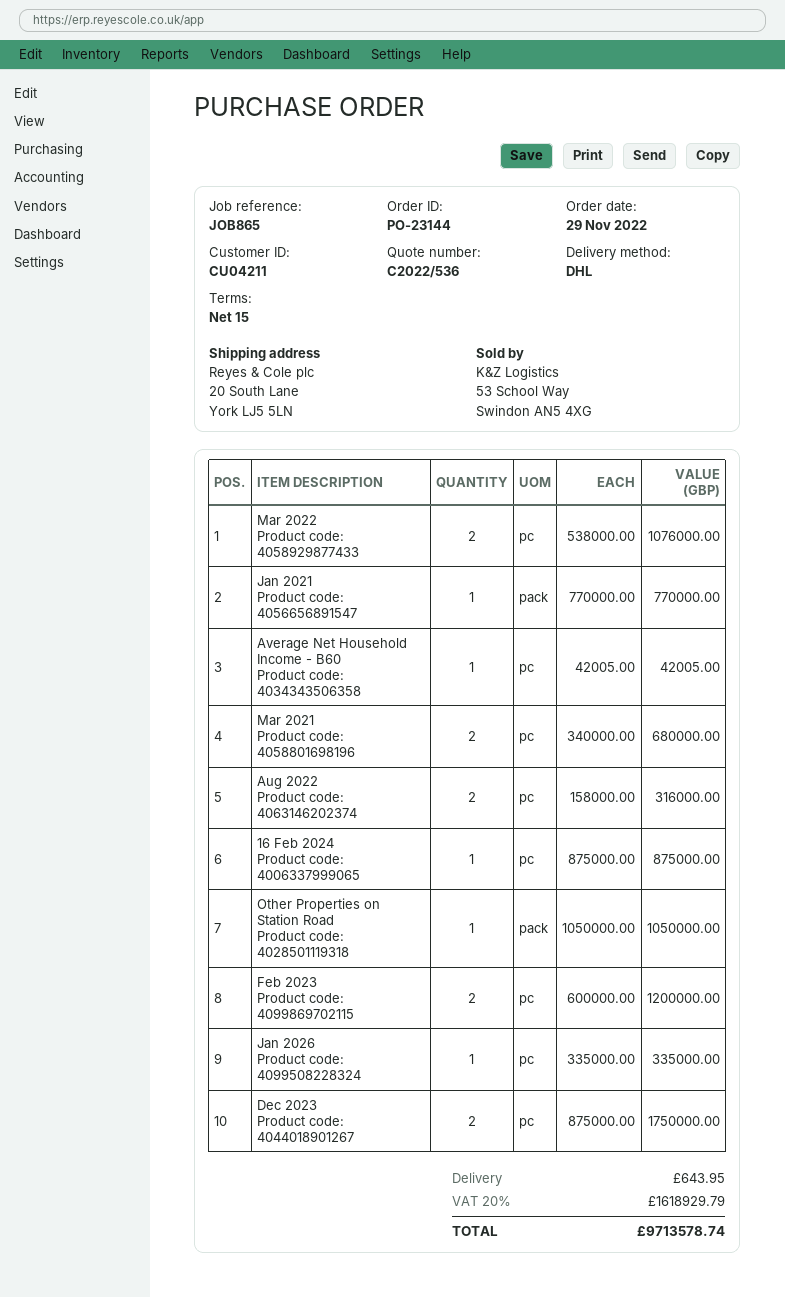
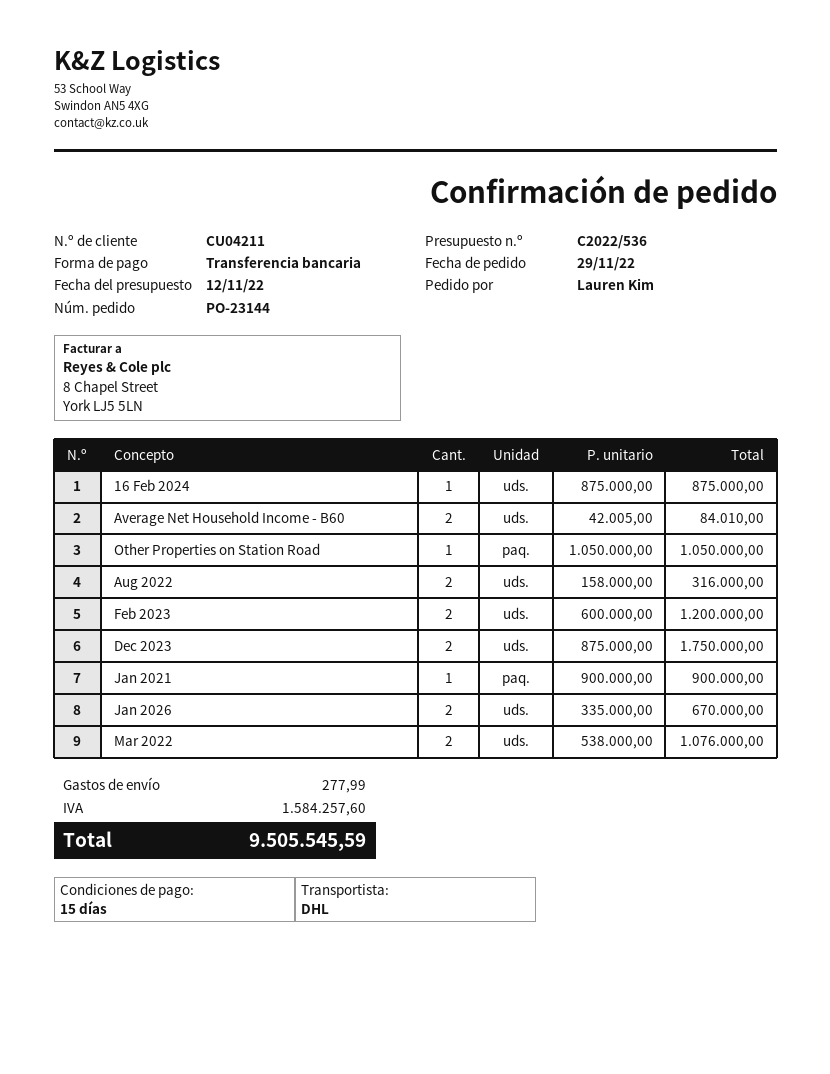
Jan 2021: 1 x 770000.00 = 770000.00 -> 1 x 900000.00 = 900000.00
Average Net Household Income - B60: 1 x 42005.00 = 42005.00 -> 2 x 42005.00 = 84010.00
Mar 2021: 2 x 340000.00 = 680000.00 -> none
Jan 2026: 1 x 335000.00 = 335000.00 -> 2 x 335000.00 = 670000.00
shipping: 643.95 -> 277.99
tax: 1618929.79 -> 1584257.60
total: 9713578.74 -> 9505545.59

